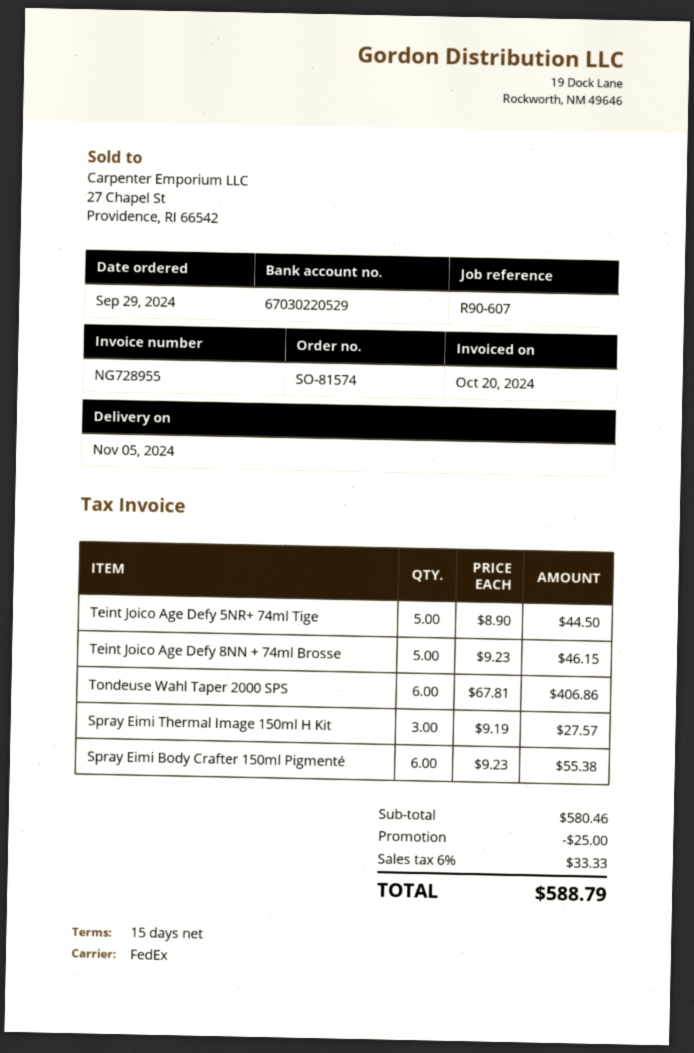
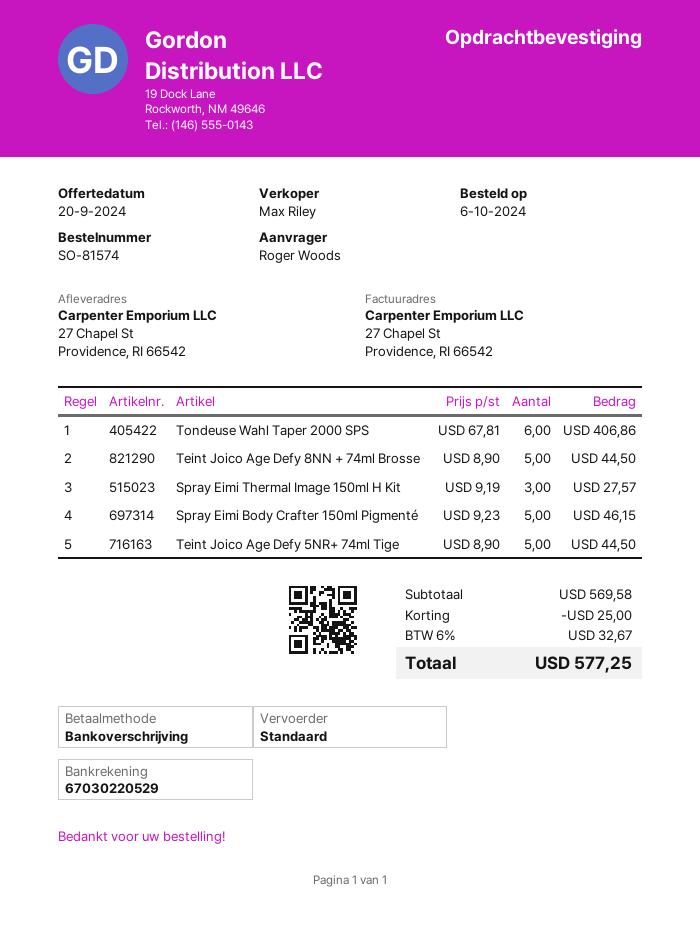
order date: 2024-09-29 -> 2024-10-06
shipping method: FedEx -> standard
Teint Joico Age Defy 8NN + 74ml Brosse: 5 x 9.23 = 46.15 -> 5 x 8.90 = 44.50
Spray Eimi Body Crafter 150ml Pigmenté: 6 x 9.23 = 55.38 -> 5 x 9.23 = 46.15
subtotal: 580.46 -> 569.58
tax: 6% = 33.33 -> 6% = 32.67
total: 588.79 -> 577.25

